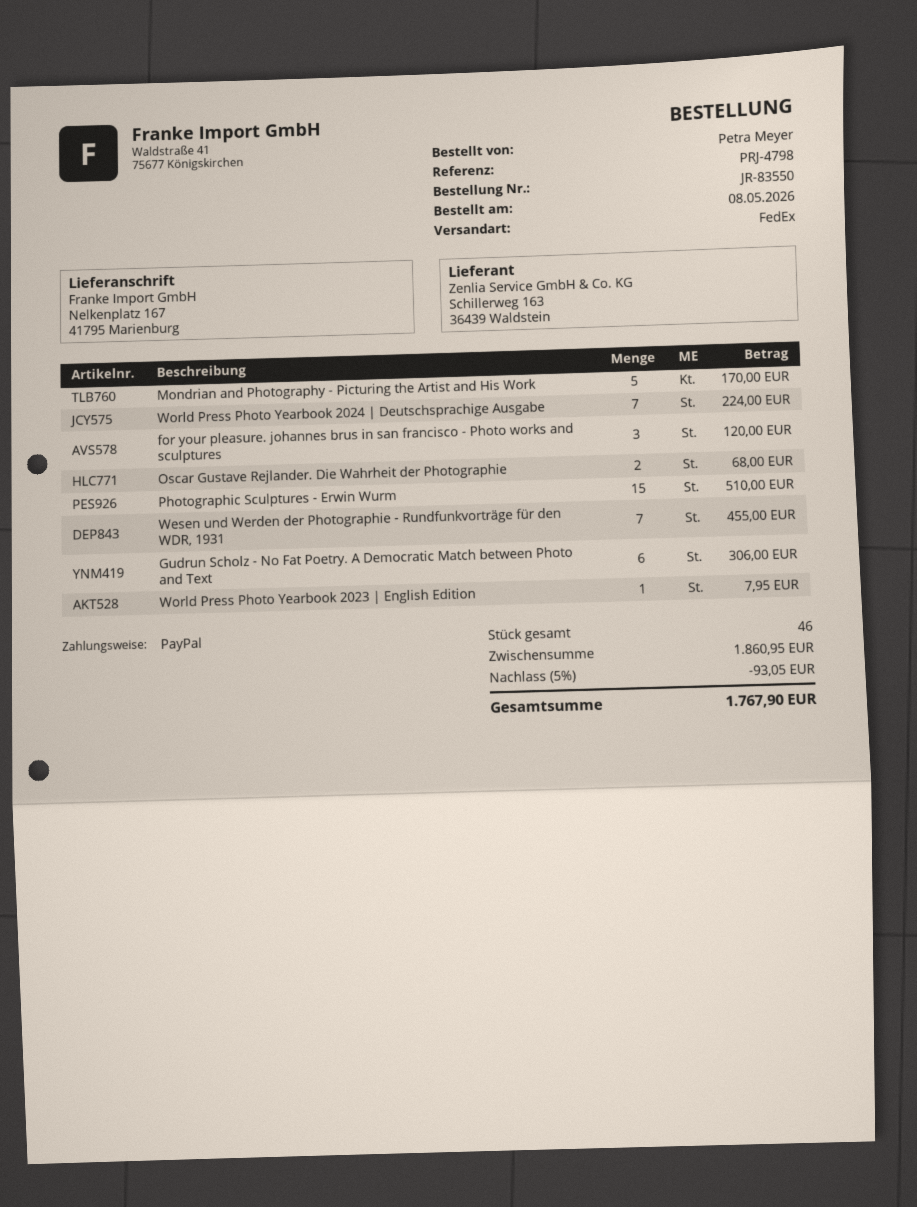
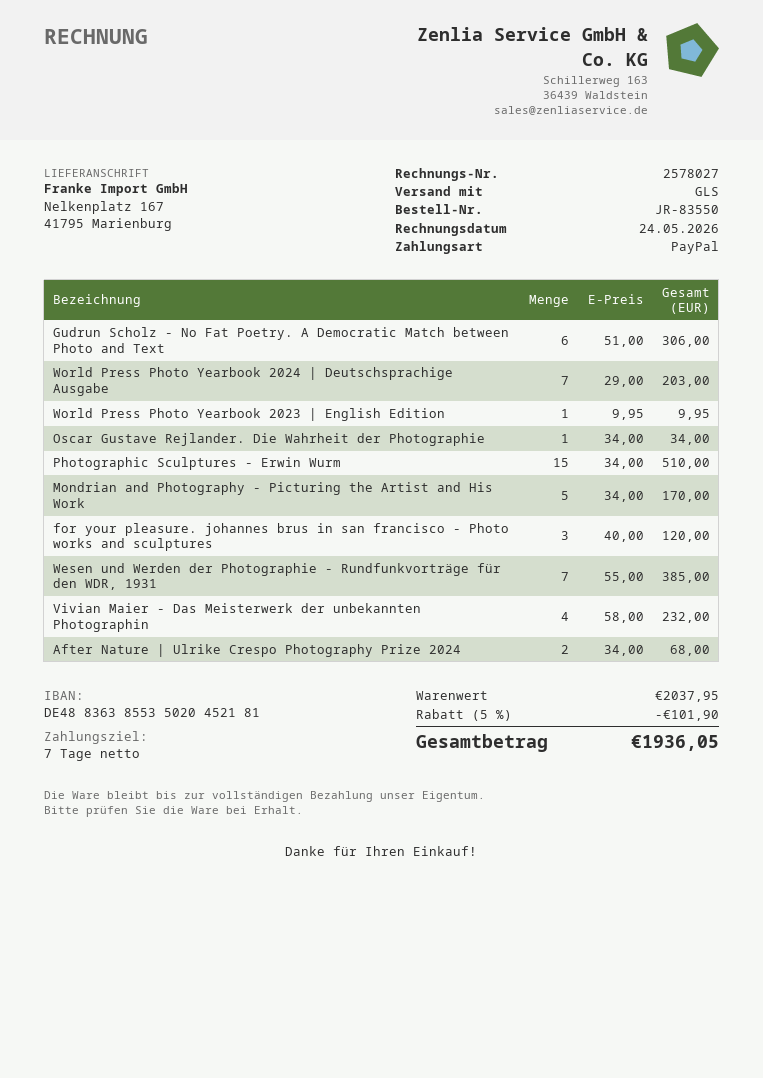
shipping method: FedEx -> GLS
World Press Photo Yearbook 2024 | Deutschsprachige Ausgabe: 7 for 224.00 -> 7 for 203.00
Oscar Gustave Rejlander. Die Wahrheit der Photographie: 2 for 68.00 -> 1 for 34.00
Wesen und Werden der Photographie - Rundfunkvorträge für den WDR, 1931: 7 for 455.00 -> 7 for 385.00
World Press Photo Yearbook 2023 | English Edition: 1 for 7.95 -> 1 for 9.95
Vivian Maier - Das Meisterwerk der unbekannten Photographin: none -> 4 for 232.00
After Nature | Ulrike Crespo Photography Prize 2024: none -> 2 for 68.00
subtotal: 1860.95 -> 2037.95
discount: 5% = 93.05 -> 5% = 101.90
total: 1767.90 -> 1936.05

